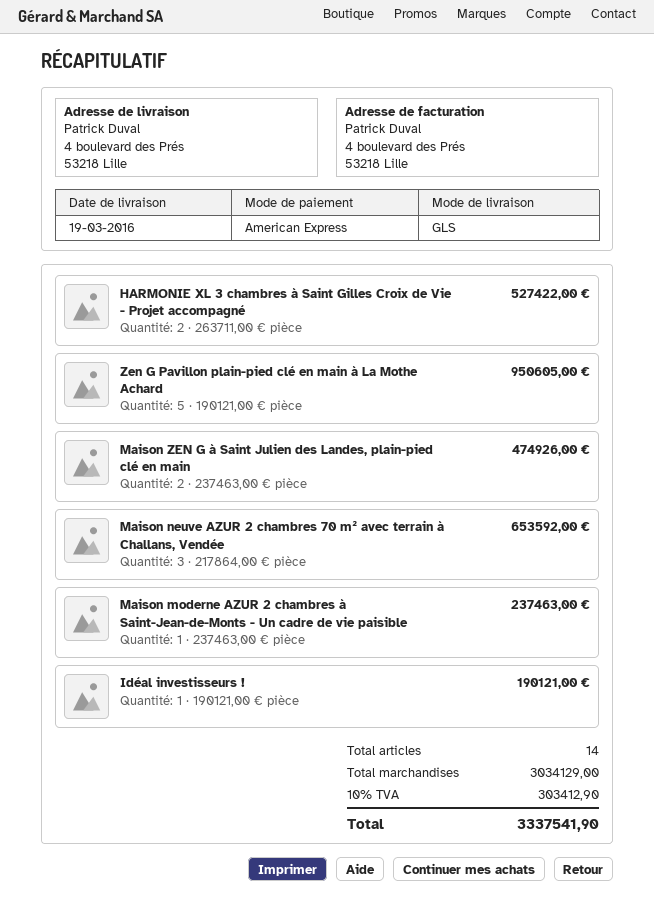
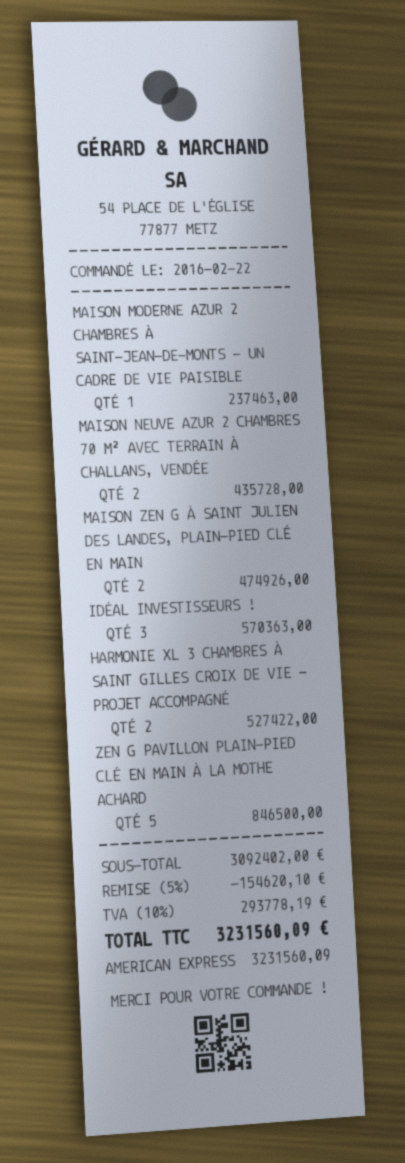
Zen G Pavillon plain-pied clé en main à La Mothe Achard: 5 for 950605.00 -> 5 for 846500.00
Maison neuve AZUR 2 chambres 70 m² avec terrain à Challans, Vendée: 3 for 653592.00 -> 2 for 435728.00
Idéal investisseurs !: 1 for 190121.00 -> 3 for 570363.00
subtotal: 3034129.00 -> 3092402.00
discount: none -> 5% = 154620.10
tax: 10% = 303412.90 -> 10% = 293778.19
total: 3337541.90 -> 3231560.09

